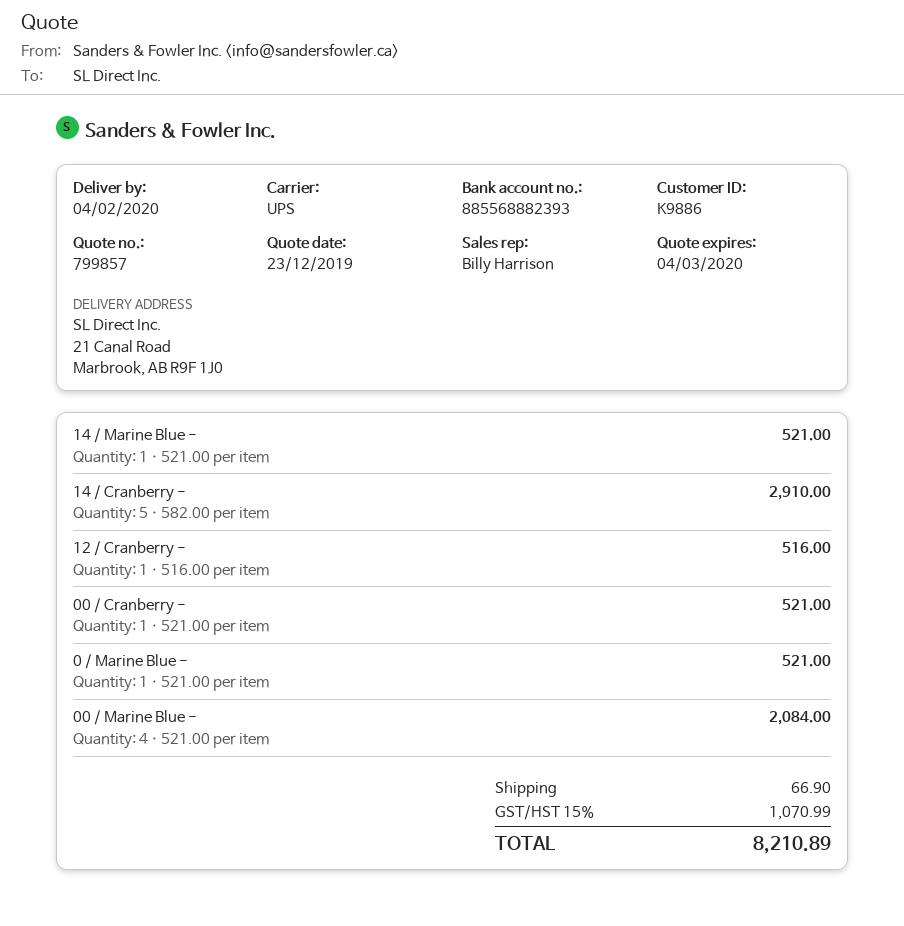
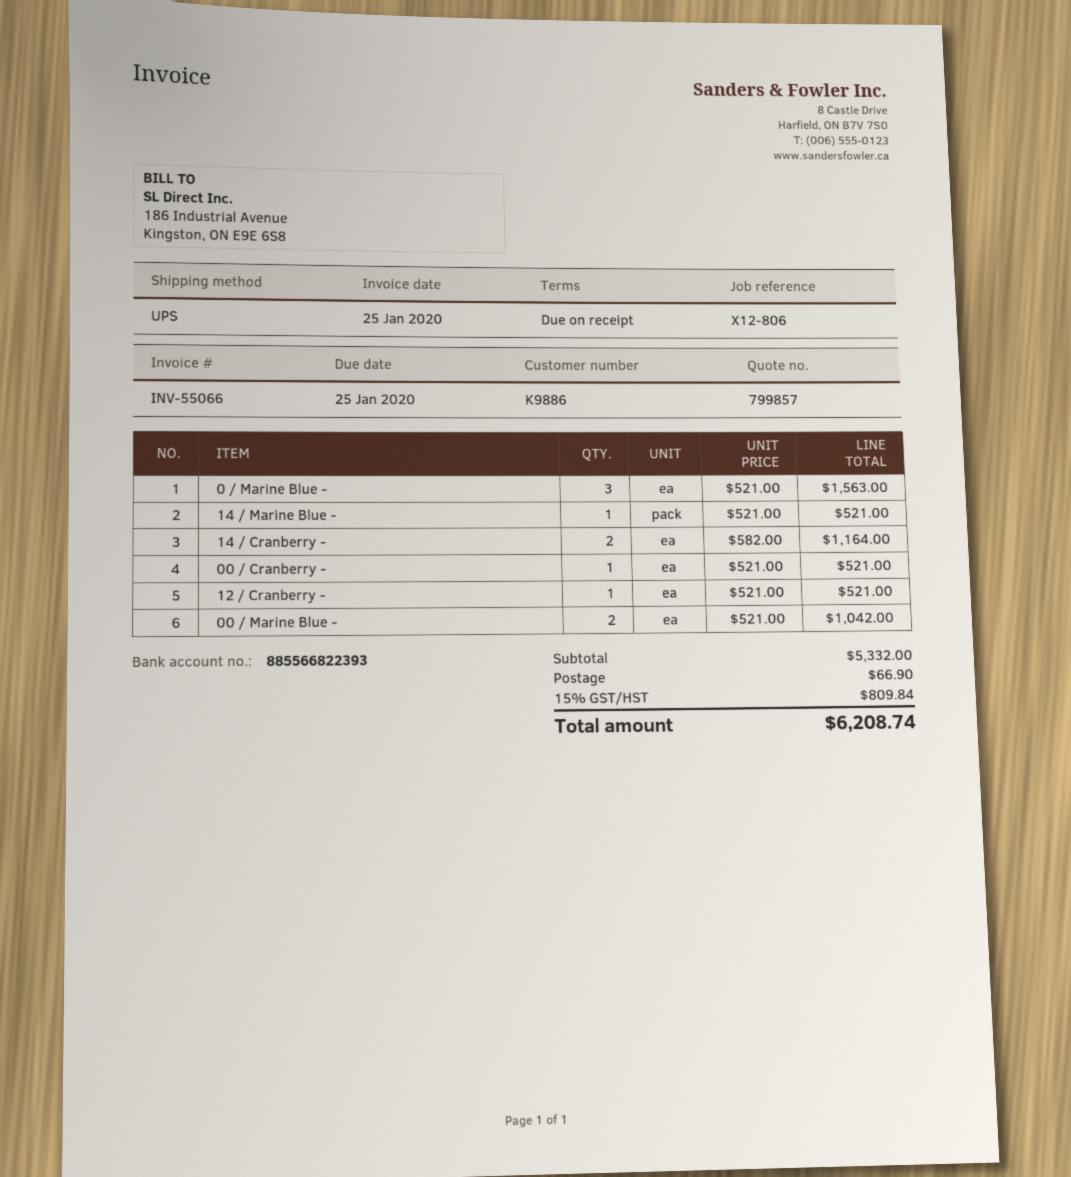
bank account: 885568882393 -> 885566822393
14 / Cranberry -: 5 x 582.00 = 2910.00 -> 2 x 582.00 = 1164.00
12 / Cranberry -: 1 x 516.00 = 516.00 -> 1 x 521.00 = 521.00
0 / Marine Blue -: 1 x 521.00 = 521.00 -> 3 x 521.00 = 1563.00
00 / Marine Blue -: 4 x 521.00 = 2084.00 -> 2 x 521.00 = 1042.00
tax: 15% = 1070.99 -> 15% = 809.84
total: 8210.89 -> 6208.74

